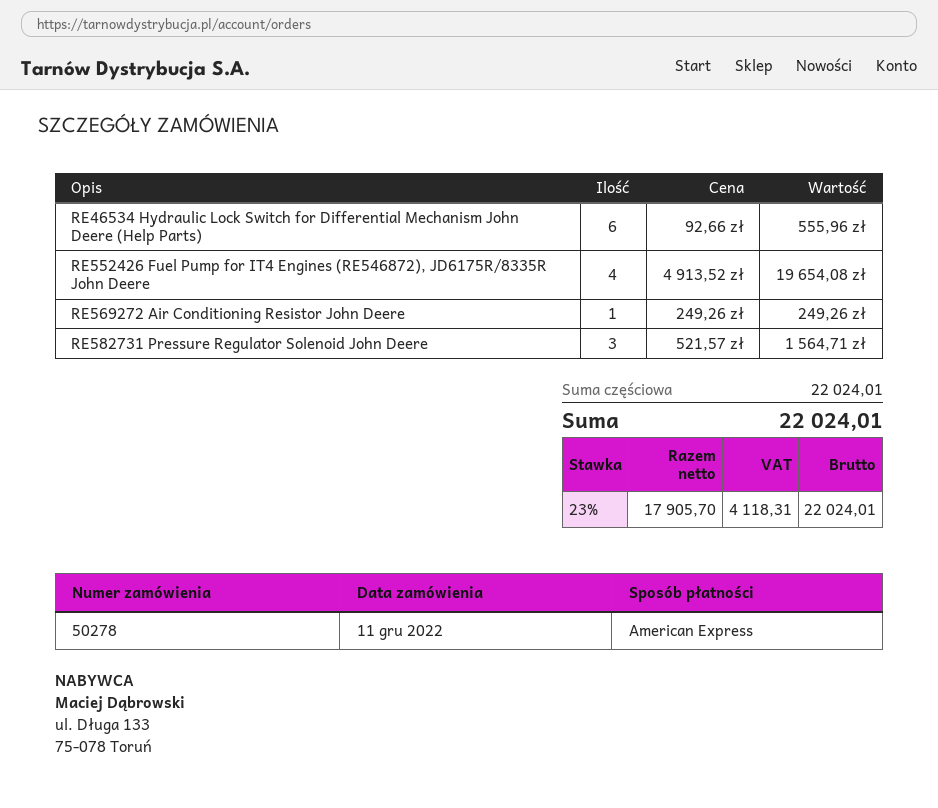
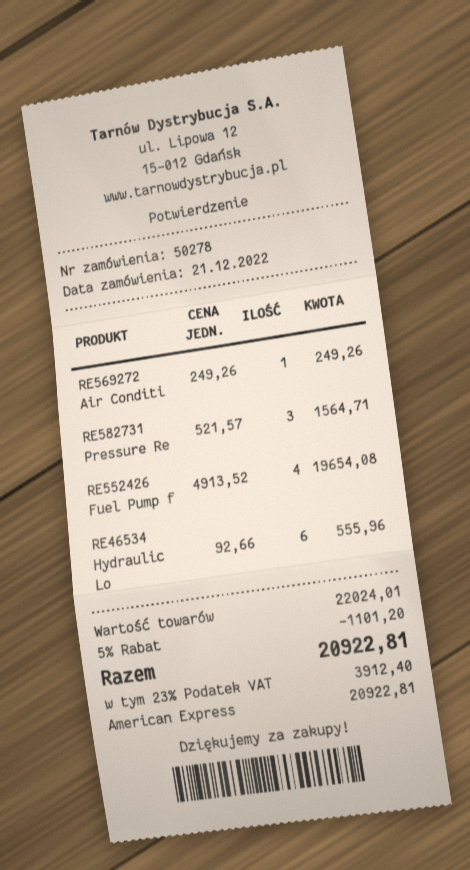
order date: 2022-12-11 -> 2022-12-21
discount: none -> 5% = 1101.20
tax: 23% = 4118.31 -> 23% = 3912.40
total: 22024.01 -> 20922.81

